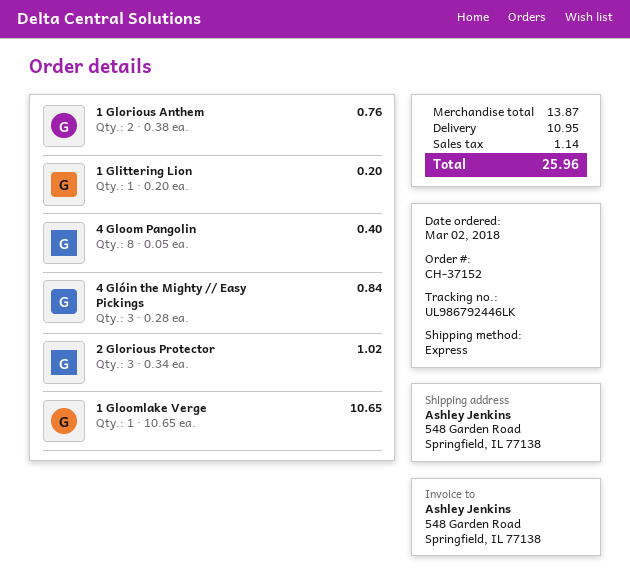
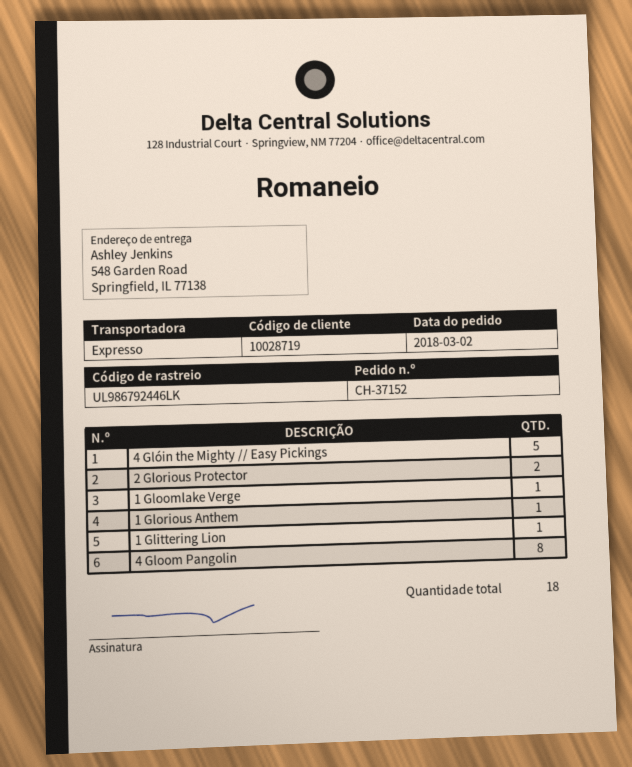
1 Glorious Anthem: 2 -> 1
4 Glóin the Mighty // Easy Pickings: 3 -> 5
2 Glorious Protector: 3 -> 2

